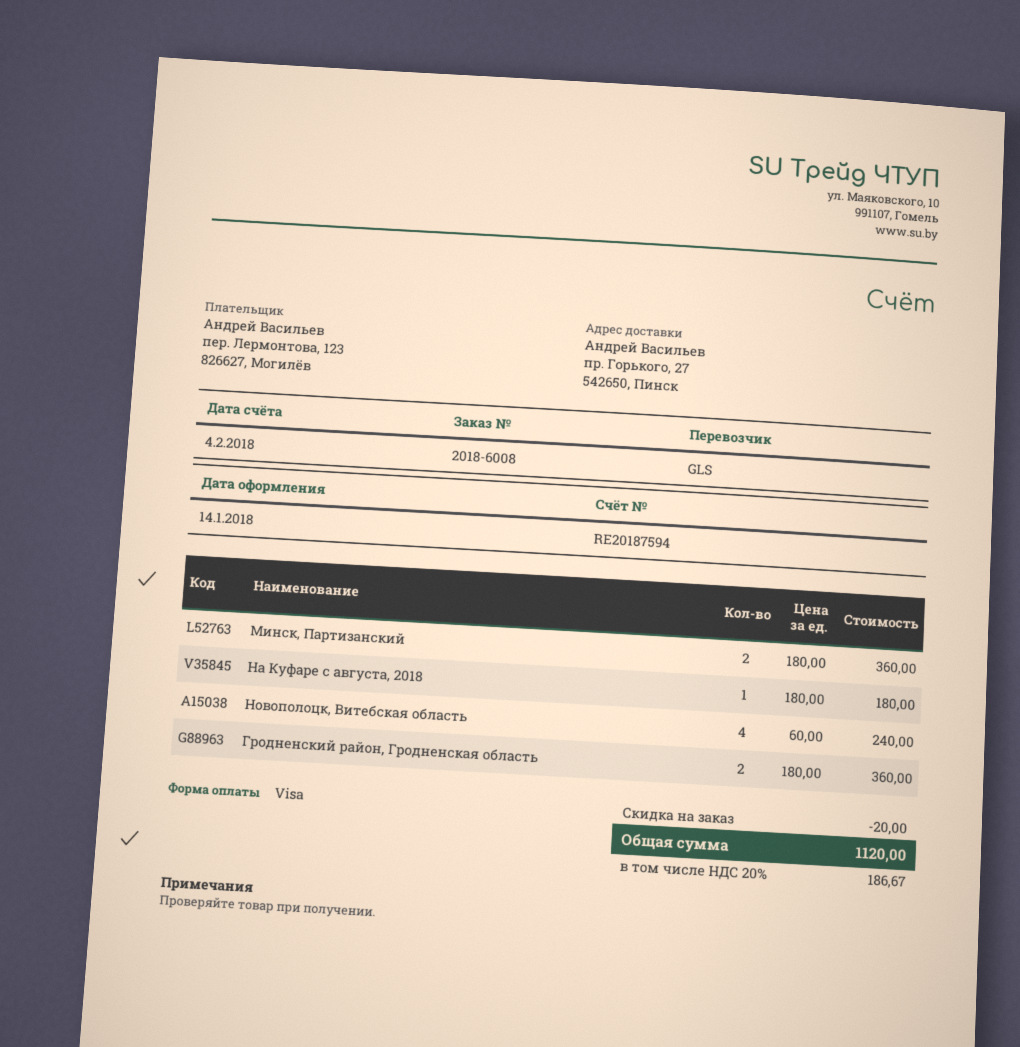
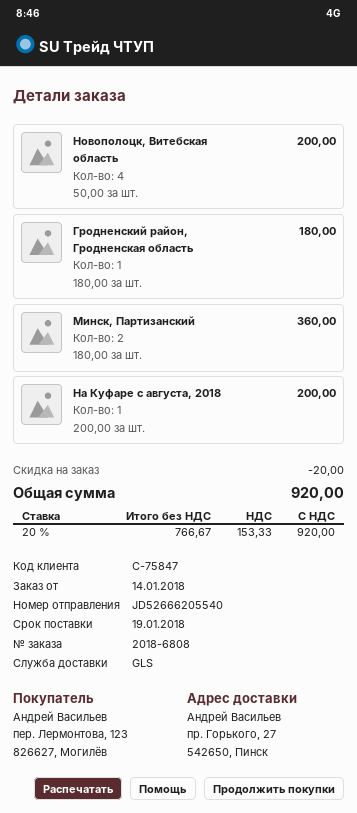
order number: 2018-6008 -> 2018-6808
На Куфаре с августа, 2018: 1 x 180.00 = 180.00 -> 1 x 200.00 = 200.00
Новополоцк, Витебская область: 4 x 60.00 = 240.00 -> 4 x 50.00 = 200.00
Гродненский район, Гродненская область: 2 x 180.00 = 360.00 -> 1 x 180.00 = 180.00
tax: 20% = 186.67 -> 20% = 153.33
total: 1120.00 -> 920.00

